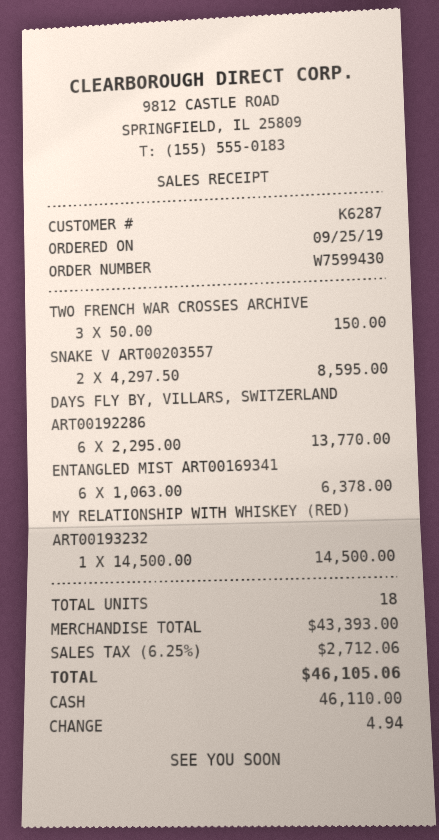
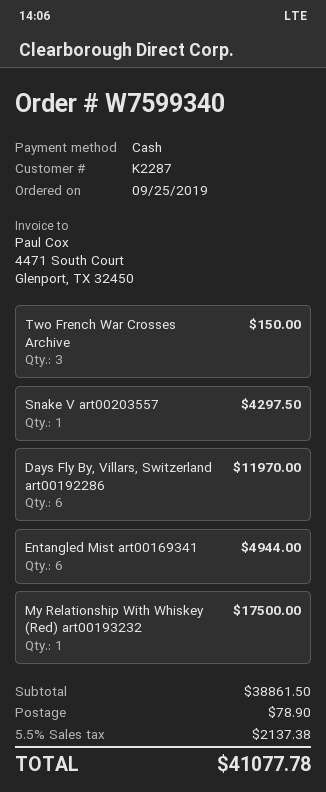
order number: W7599430 -> W7599340
customer number: K6287 -> K2287
SNAKE V ART00203557: 2 for 8595.00 -> 1 for 4297.50
DAYS FLY BY, VILLARS, SWITZERLAND ART00192286: 6 for 13770.00 -> 6 for 11970.00
ENTANGLED MIST ART00169341: 6 for 6378.00 -> 6 for 4944.00
MY RELATIONSHIP WITH WHISKEY (RED) ART00193232: 1 for 14500.00 -> 1 for 17500.00
subtotal: 43393.00 -> 38861.50
shipping: none -> 78.90
tax: 6.25% = 2712.06 -> 5.5% = 2137.38
total: 46105.06 -> 41077.78

